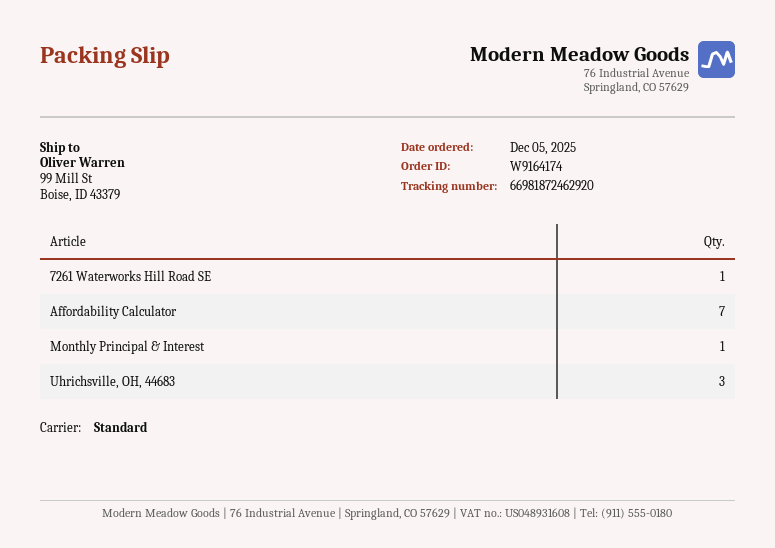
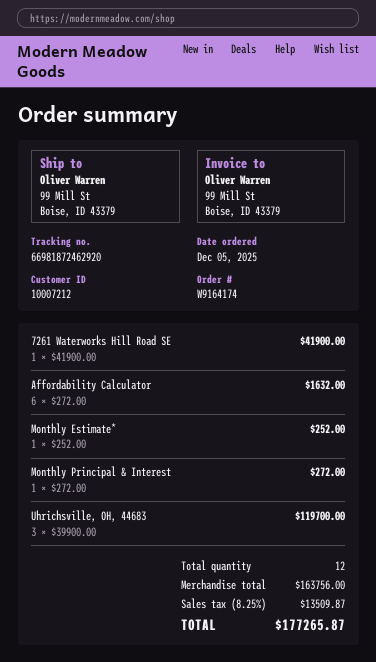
Affordability Calculator: 7 -> 6
Monthly Estimate*: none -> 1

